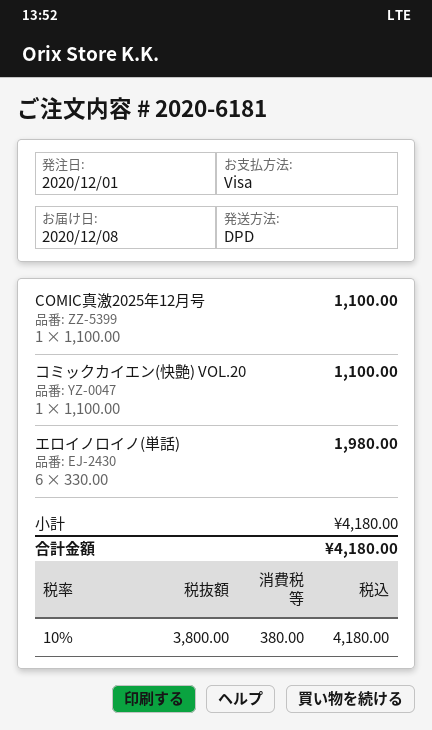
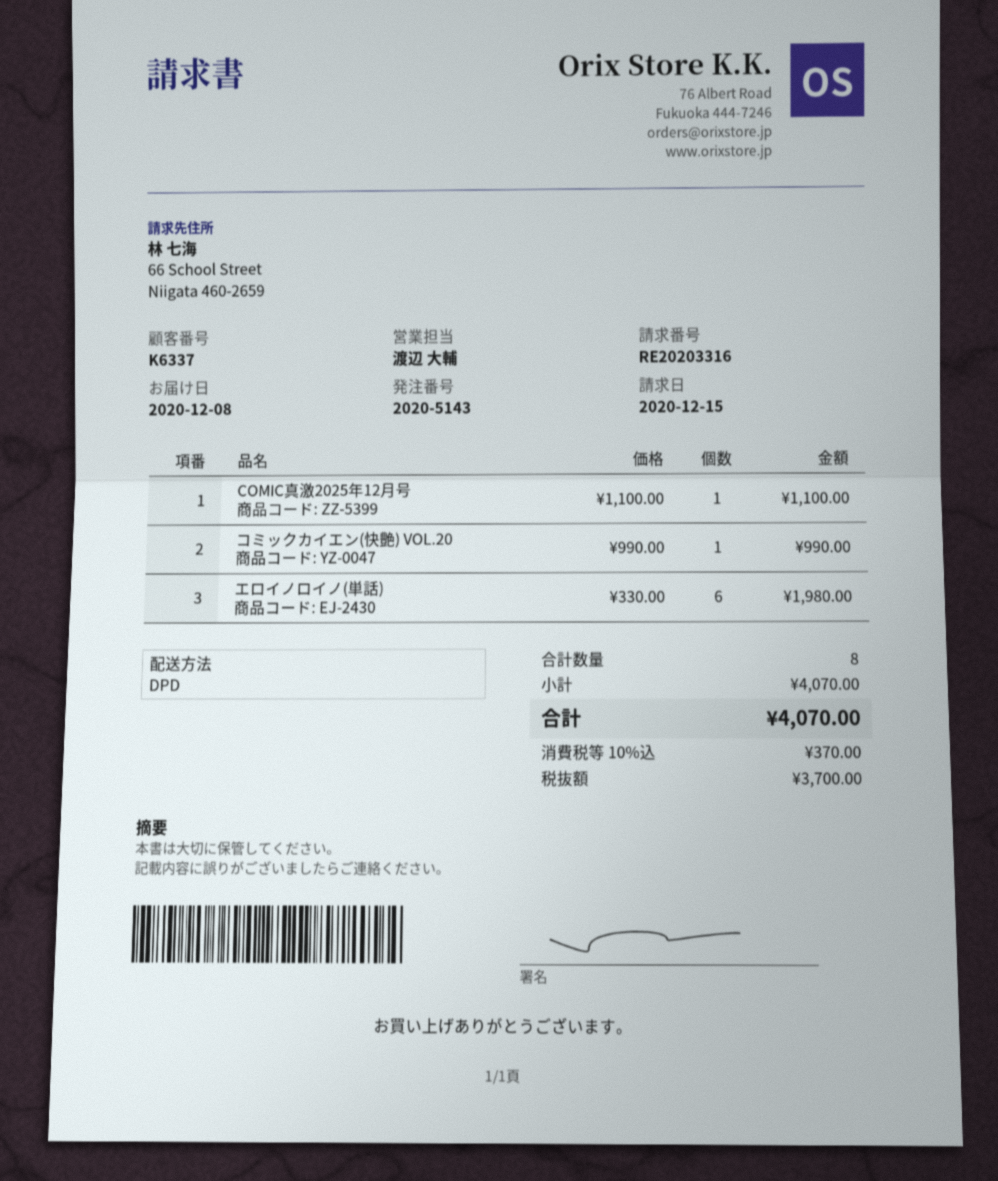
order number: 2020-6181 -> 2020-5143
コミックカイエン(快艶) VOL.20: 1 x 1100.00 = 1100.00 -> 1 x 990.00 = 990.00
subtotal: 4180.00 -> 4070.00
net: 3800.00 -> 3700.00
tax: 10% = 380.00 -> 10% = 370.00
total: 4180.00 -> 4070.00

